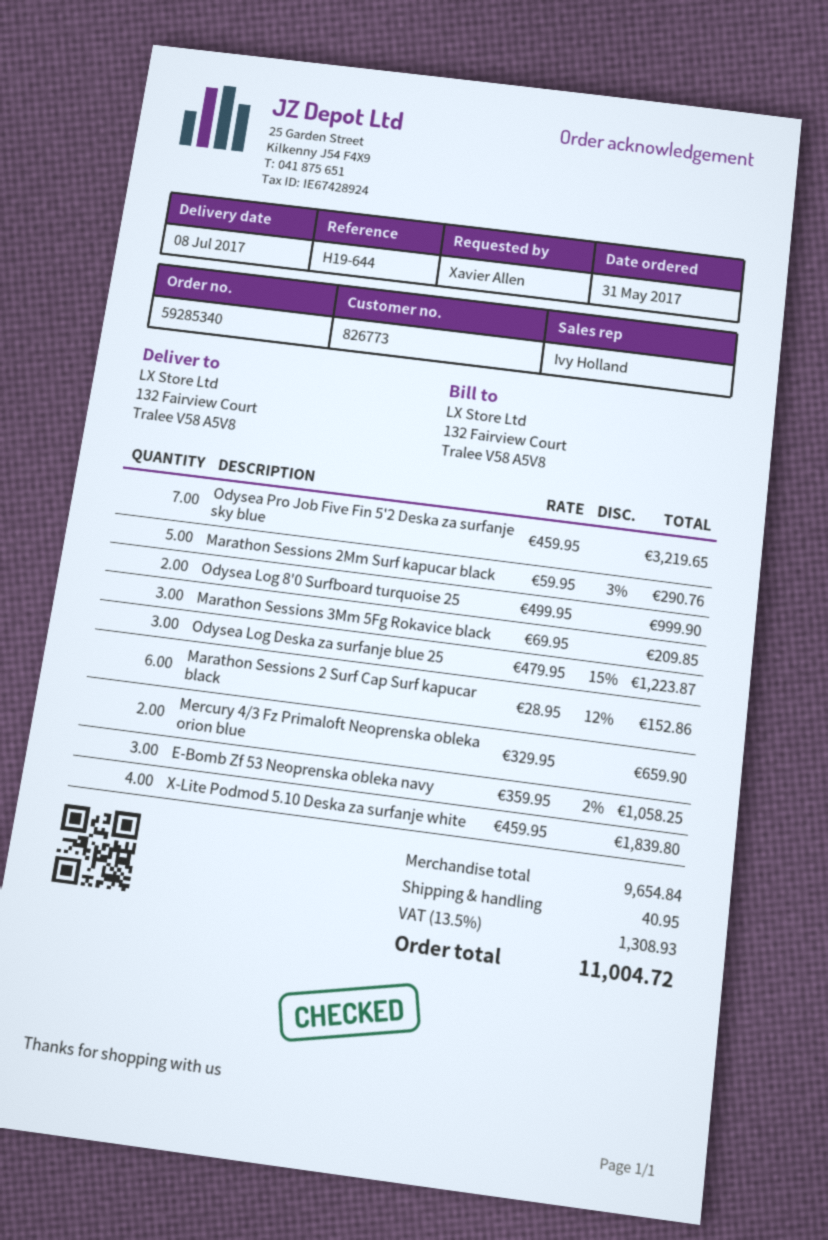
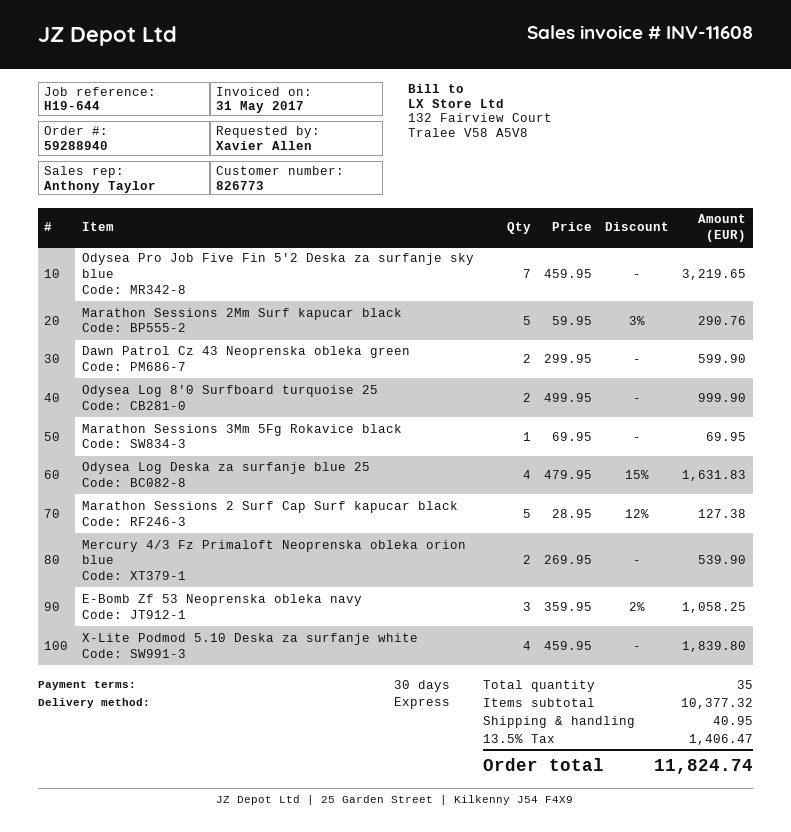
order number: 59285340 -> 59288940
sales rep: Ivy Holland -> Anthony Taylor
Marathon Sessions 3Mm 5Fg Rokavice black: 3 x 69.95 = 209.85 -> 1 x 69.95 = 69.95
Odysea Log Deska za surfanje blue 25: 3 x 479.95 - 15% = 1223.87 -> 4 x 479.95 - 15% = 1631.83
Marathon Sessions 2 Surf Cap Surf kapucar black: 6 x 28.95 - 12% = 152.86 -> 5 x 28.95 - 12% = 127.38
Mercury 4/3 Fz Primaloft Neoprenska obleka orion blue: 2 x 329.95 = 659.90 -> 2 x 269.95 = 539.90
Dawn Patrol Cz 43 Neoprenska obleka green: none -> 2 x 299.95 = 599.90
subtotal: 9654.84 -> 10377.32
tax: 13.5% = 1308.93 -> 13.5% = 1406.47
total: 11004.72 -> 11824.74

